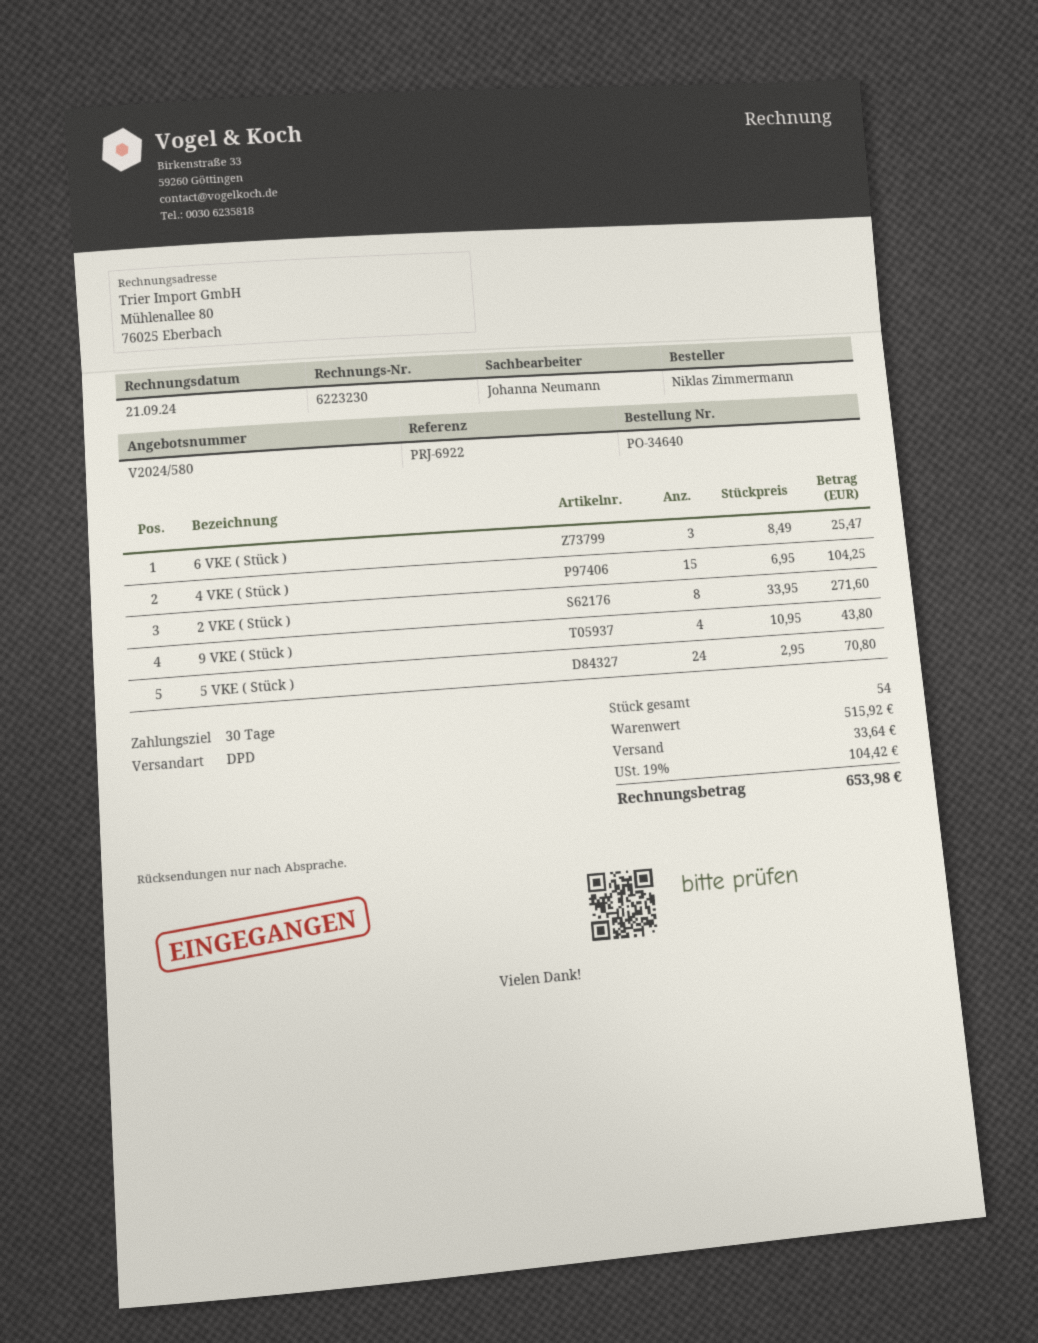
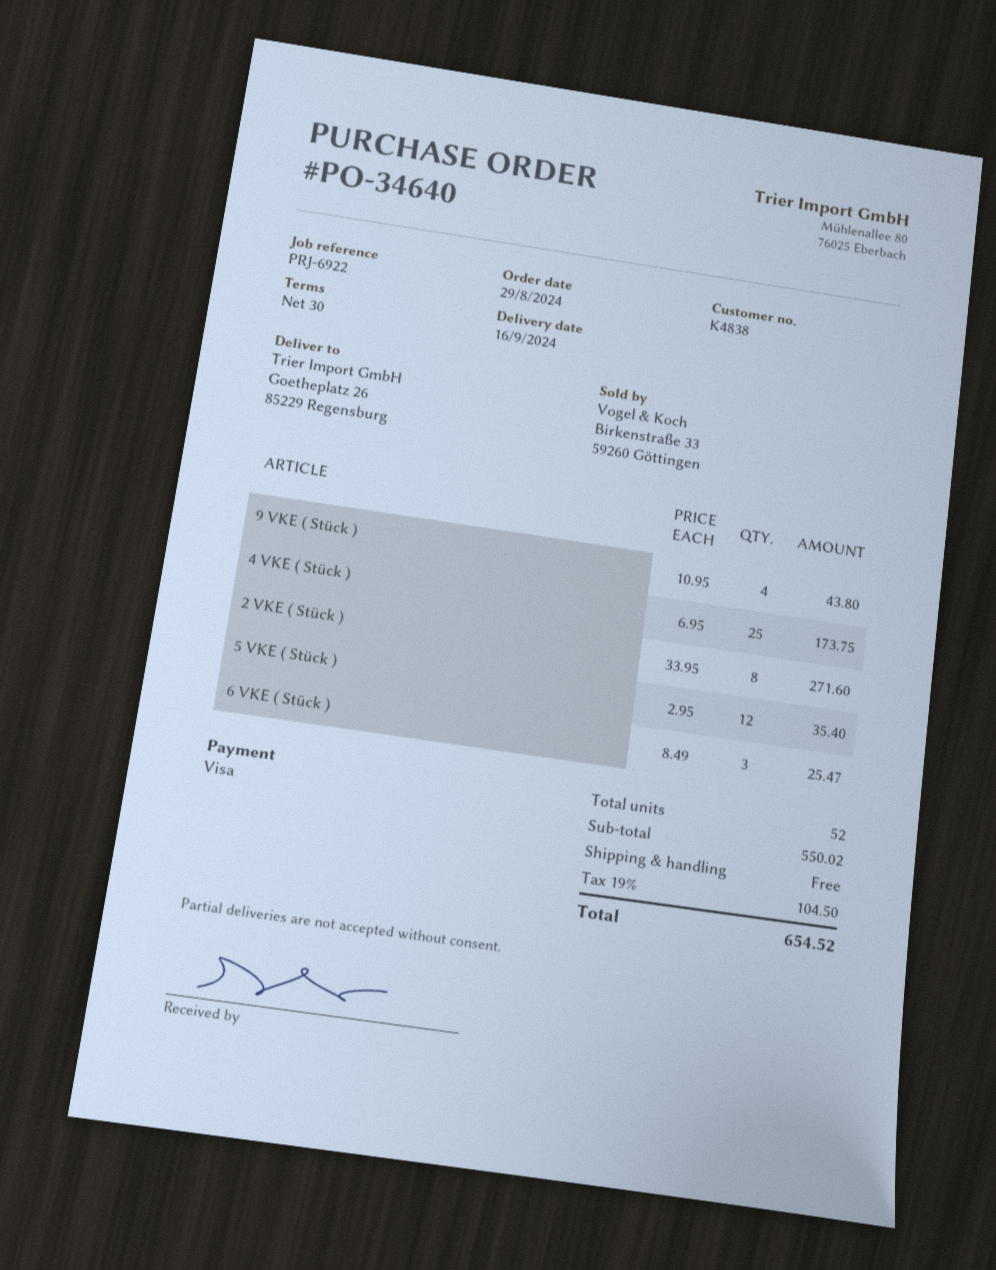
4 VKE ( Stück ): 15 x 6.95 = 104.25 -> 25 x 6.95 = 173.75
5 VKE ( Stück ): 24 x 2.95 = 70.80 -> 12 x 2.95 = 35.40
total quantity: 54 -> 52
subtotal: 515.92 -> 550.02
shipping: 33.64 -> 0.00
tax: 19% = 104.42 -> 19% = 104.50
total: 653.98 -> 654.52

